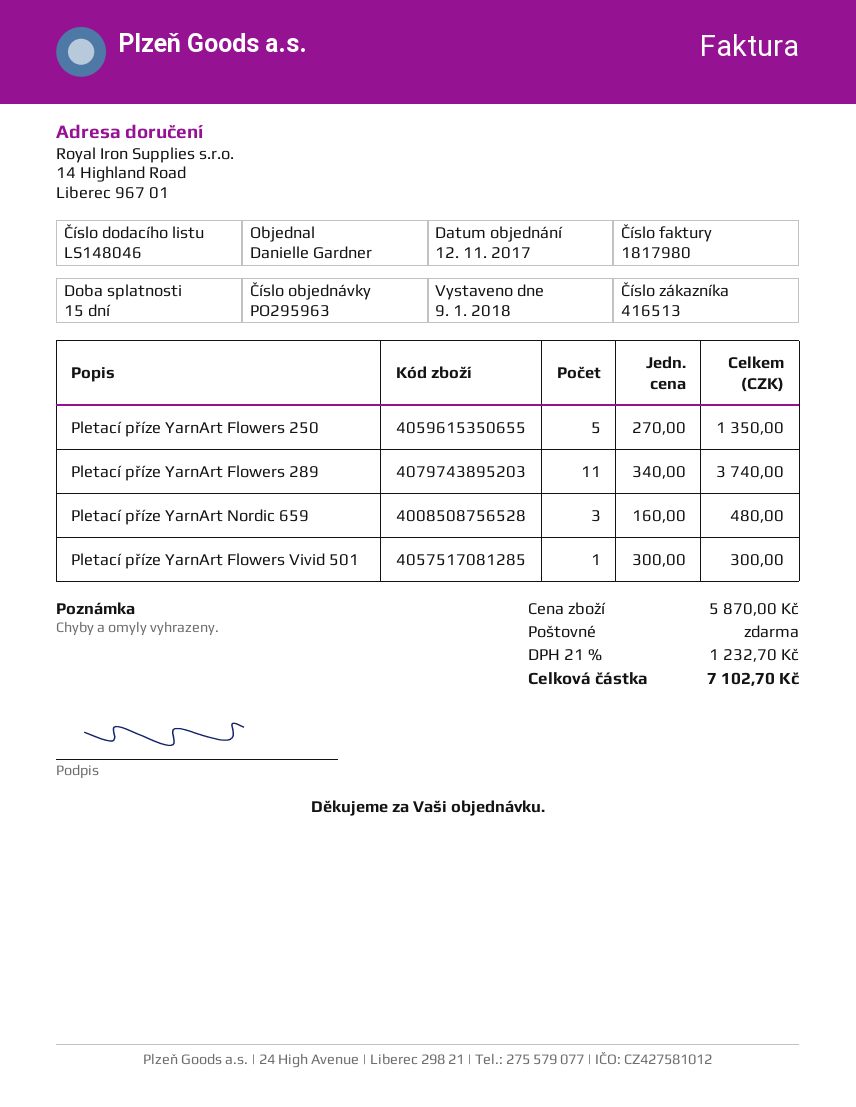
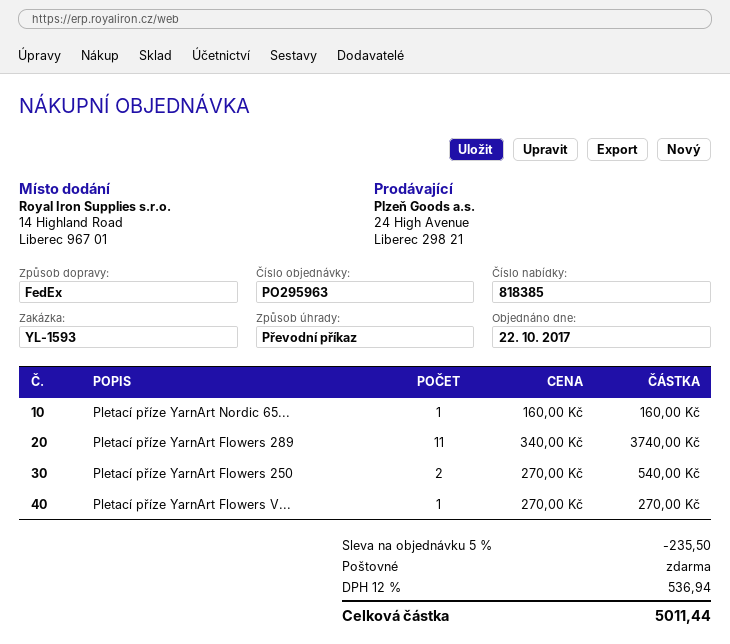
order date: 2017-11-12 -> 2017-10-22
Pletací příze YarnArt Flowers 250: 5 x 270.00 = 1350.00 -> 2 x 270.00 = 540.00
Pletací příze YarnArt Nordic 659: 3 x 160.00 = 480.00 -> 1 x 160.00 = 160.00
Pletací příze YarnArt Flowers Vivid 501: 1 x 300.00 = 300.00 -> 1 x 270.00 = 270.00
discount: none -> 5% = 235.50
tax: 21% = 1232.70 -> 12% = 536.94
total: 7102.70 -> 5011.44

